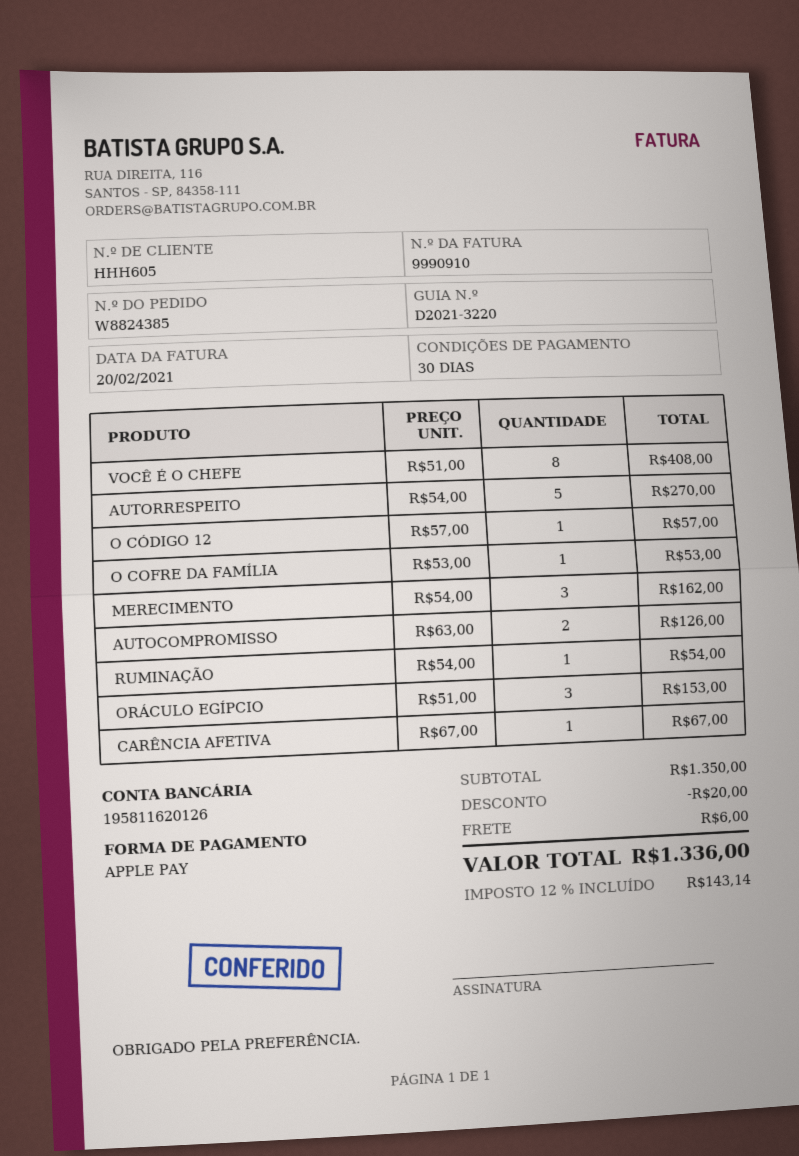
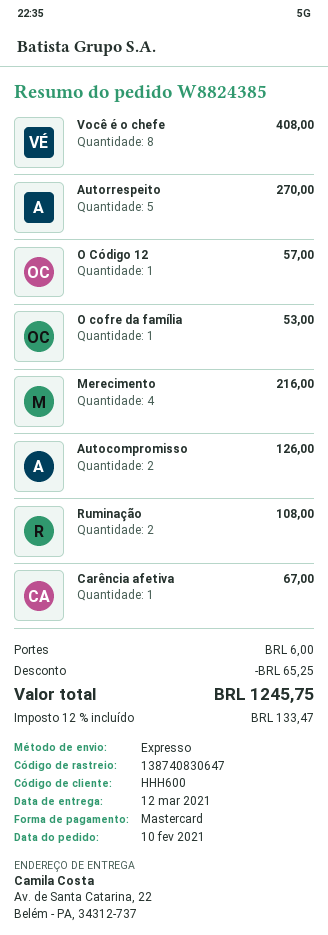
customer number: HHH605 -> HHH600
payment method: Apple Pay -> Mastercard
MERECIMENTO: 3 for 162.00 -> 4 for 216.00
RUMINAÇÃO: 1 for 54.00 -> 2 for 108.00
ORÁCULO EGÍPCIO: 3 for 153.00 -> none
discount: 20.00 -> 65.25
tax: 12% = 143.14 -> 12% = 133.47
total: 1336.00 -> 1245.75

